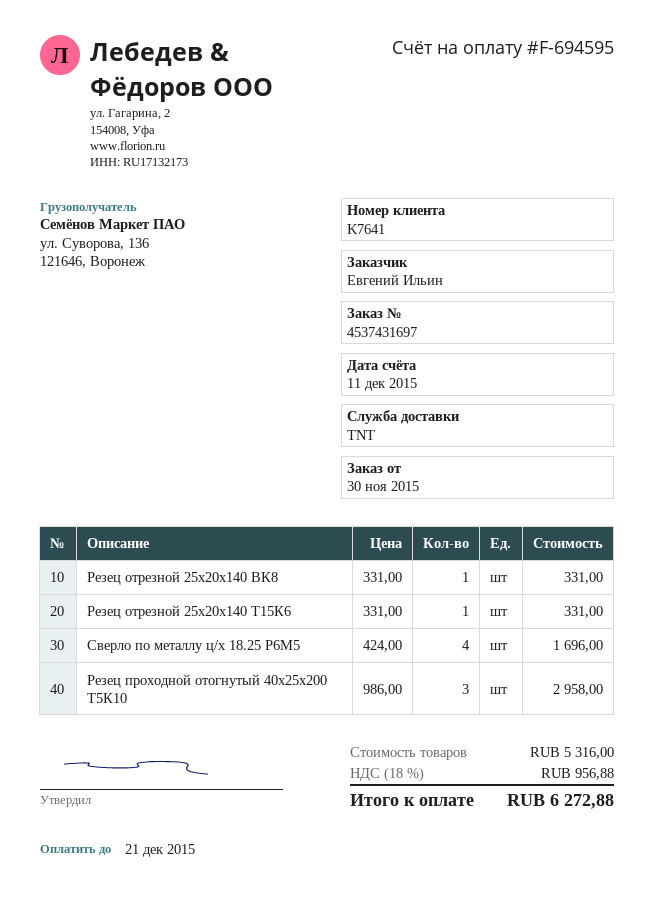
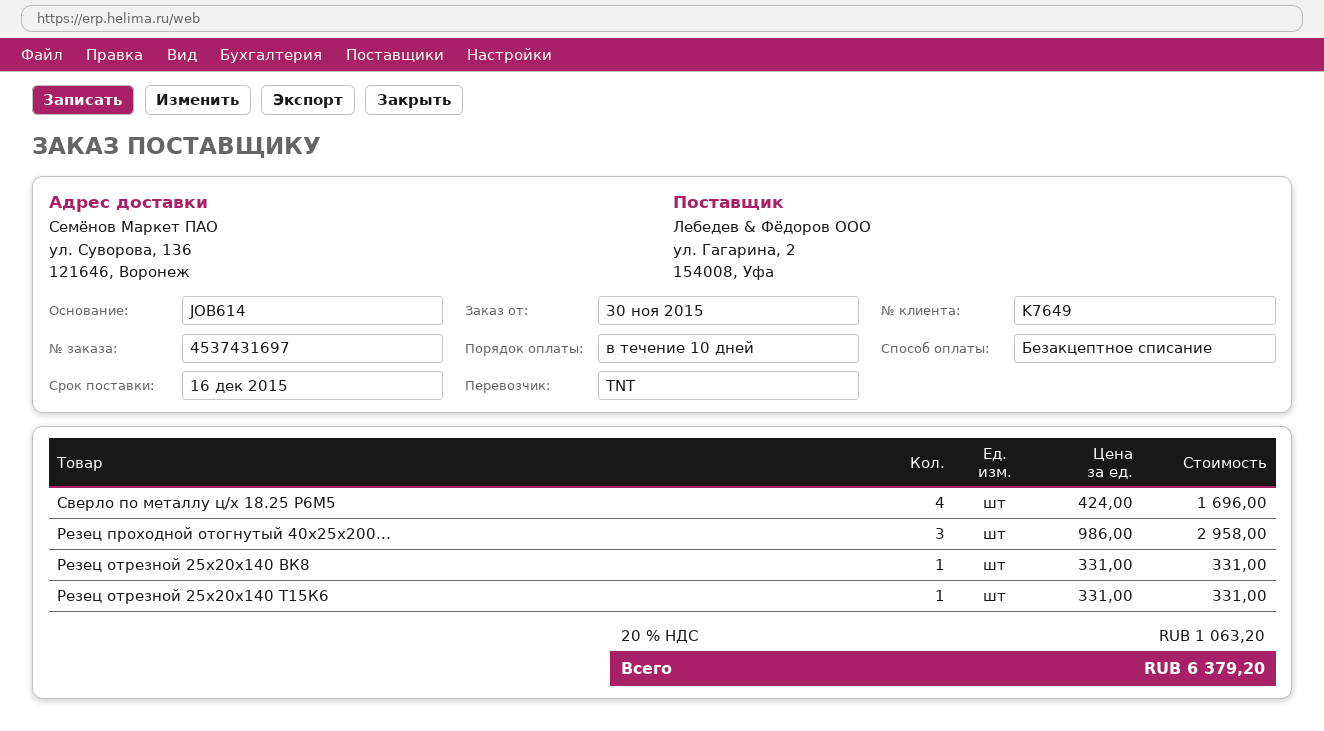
customer number: K7641 -> K7649
tax: 18% = 956.88 -> 20% = 1063.20
total: 6272.88 -> 6379.20

